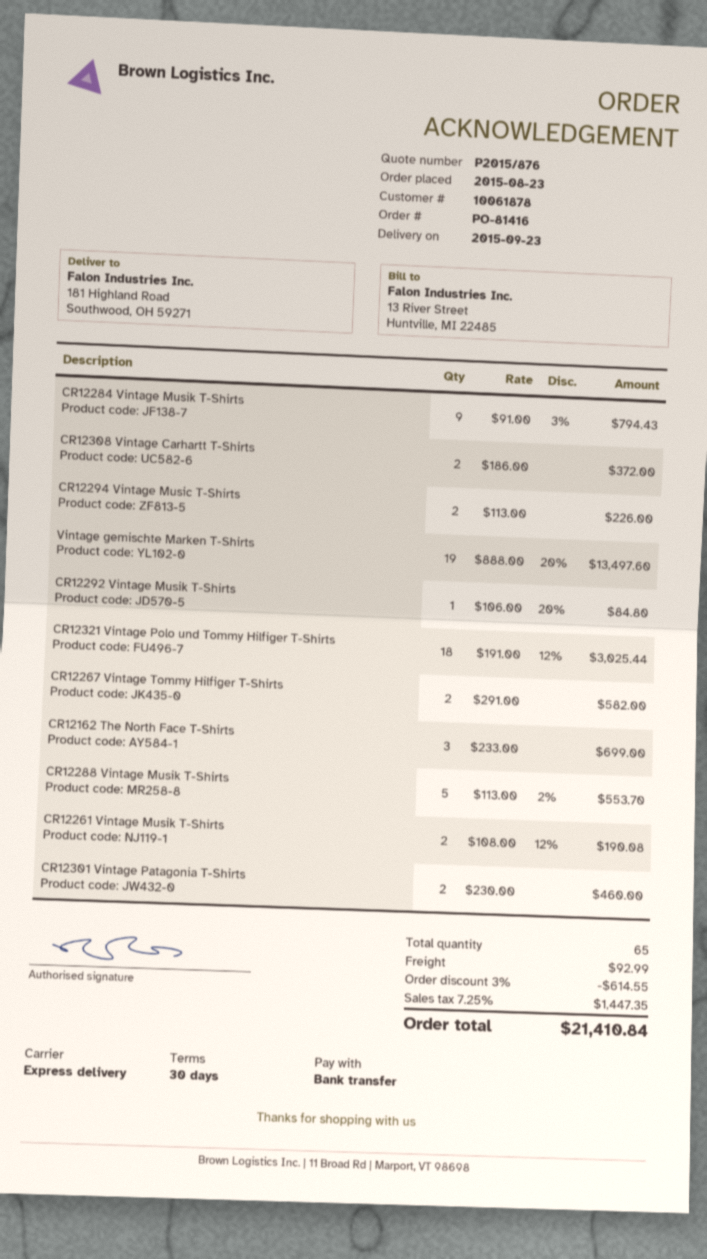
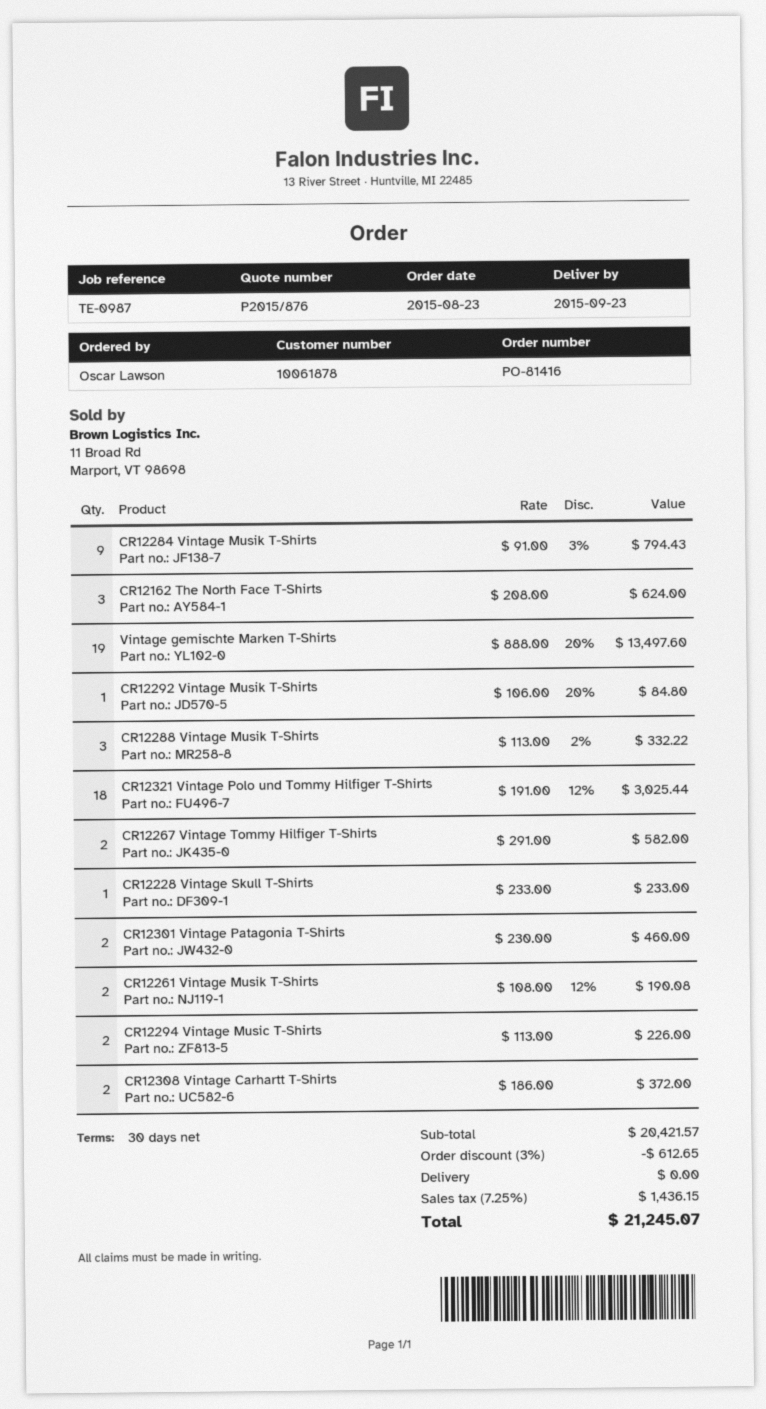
CR12162 The North Face T-Shirts: 3 x 233.00 = 699.00 -> 3 x 208.00 = 624.00
CR12288 Vintage Musik T-Shirts: 5 x 113.00 - 2% = 553.70 -> 3 x 113.00 - 2% = 332.22
CR12228 Vintage Skull T-Shirts: none -> 1 x 233.00 = 233.00
discount: 3% = 614.55 -> 3% = 612.65
shipping: 92.99 -> 0.00
tax: 7.25% = 1447.35 -> 7.25% = 1436.15
total: 21410.84 -> 21245.07

